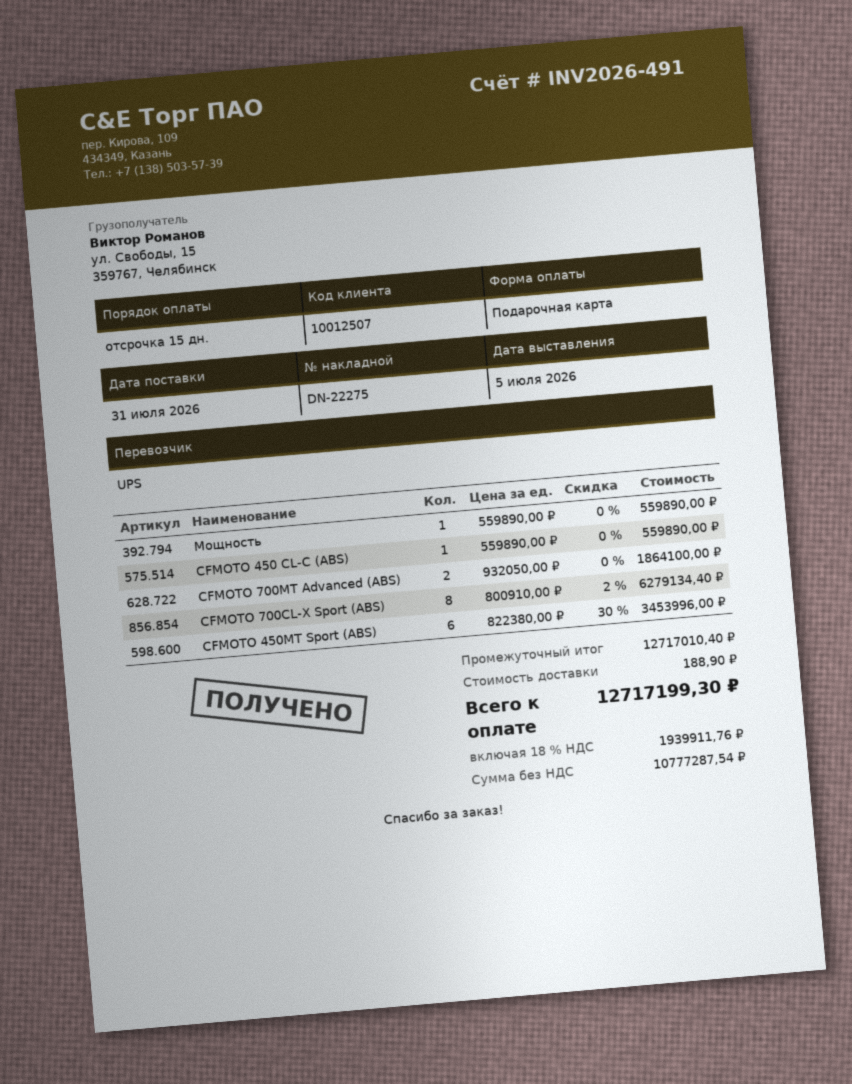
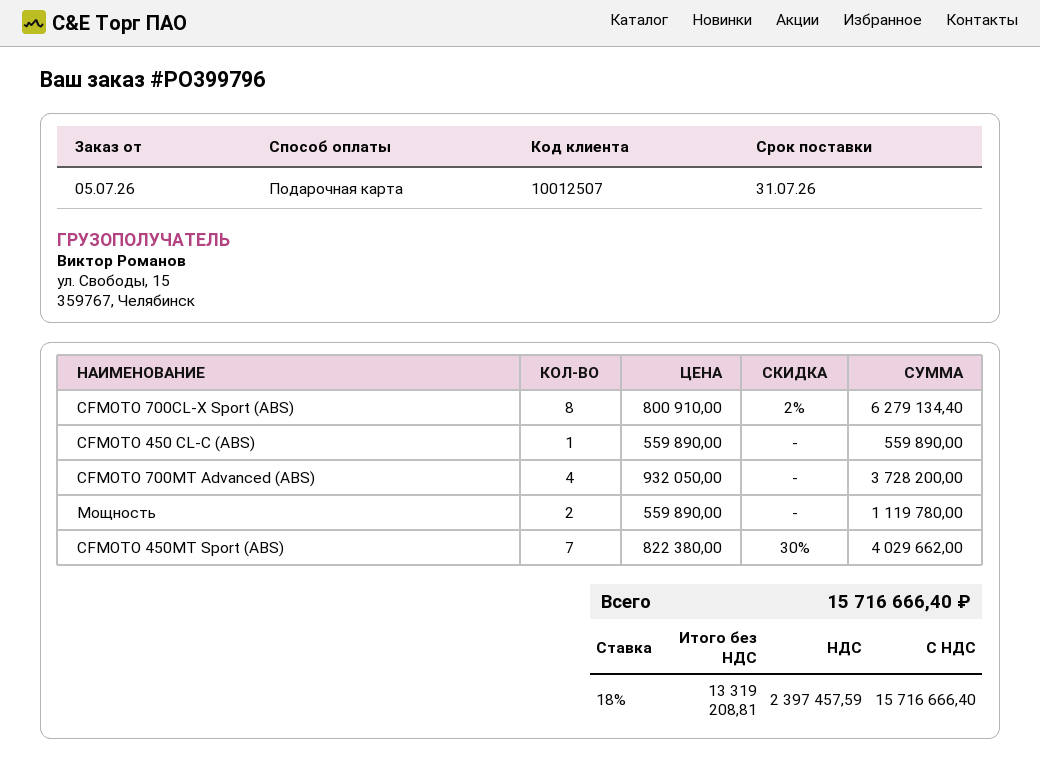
Мощность: 1 x 559890.00 = 559890.00 -> 2 x 559890.00 = 1119780.00
CFMOTO 700MT Advanced (ABS): 2 x 932050.00 = 1864100.00 -> 4 x 932050.00 = 3728200.00
CFMOTO 450MT Sport (ABS): 6 x 822380.00 - 30% = 3453996.00 -> 7 x 822380.00 - 30% = 4029662.00
shipping: 188.90 -> none
net: 10777287.54 -> 13319208.81
tax: 18% = 1939911.76 -> 18% = 2397457.59
total: 12717199.30 -> 15716666.40

